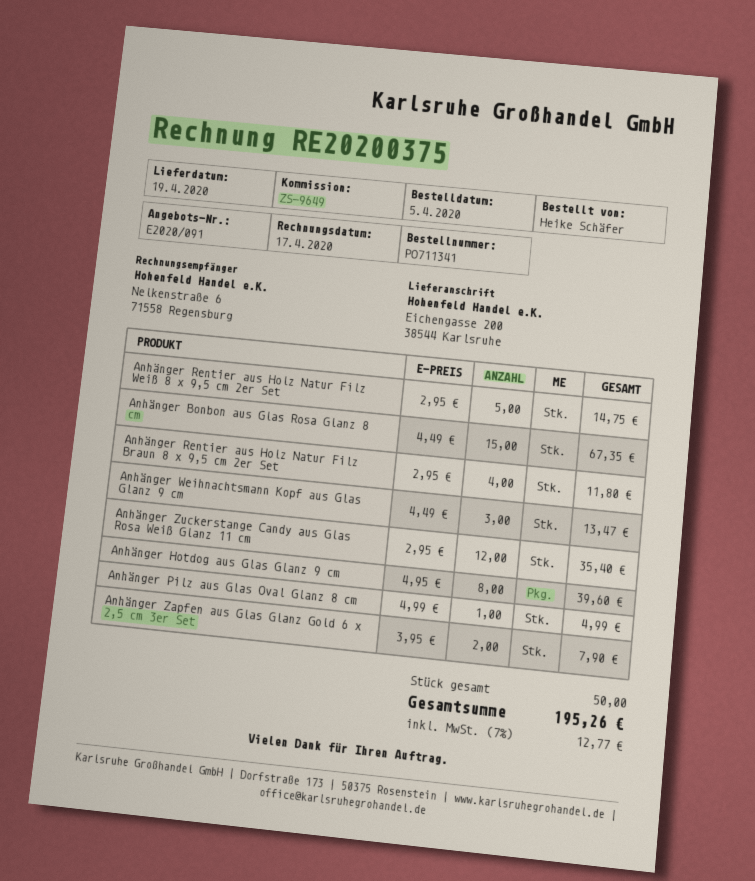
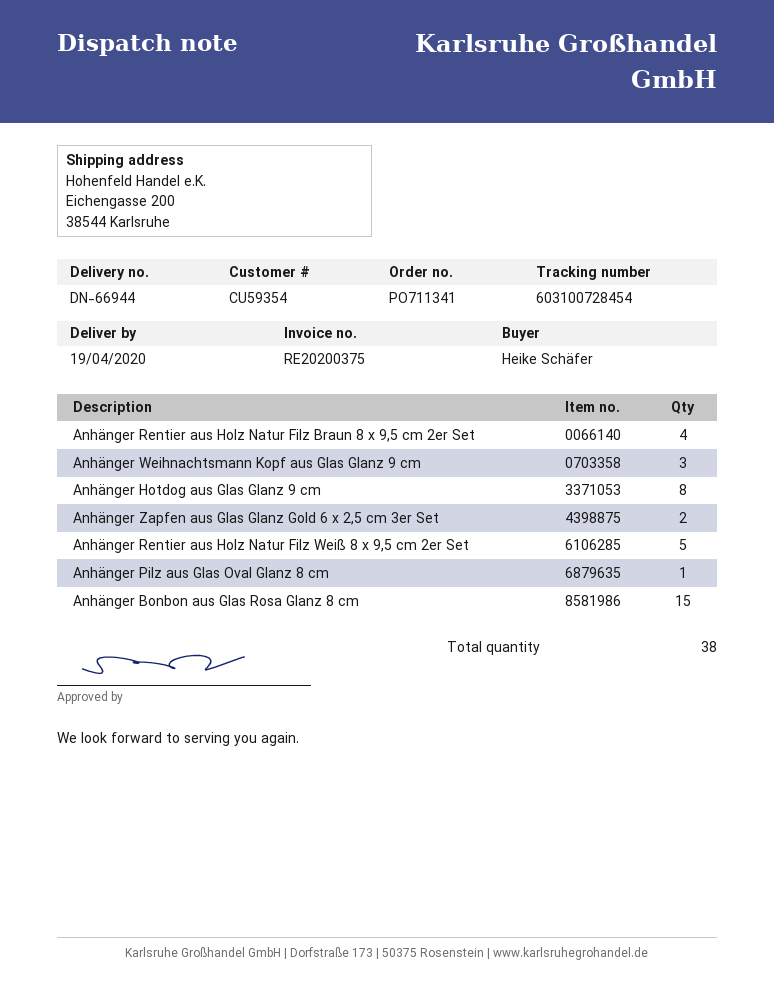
Anhänger Zuckerstange Candy aus Glas Rosa Weiß Glanz 11 cm: 12 -> none
total quantity: 50 -> 38

